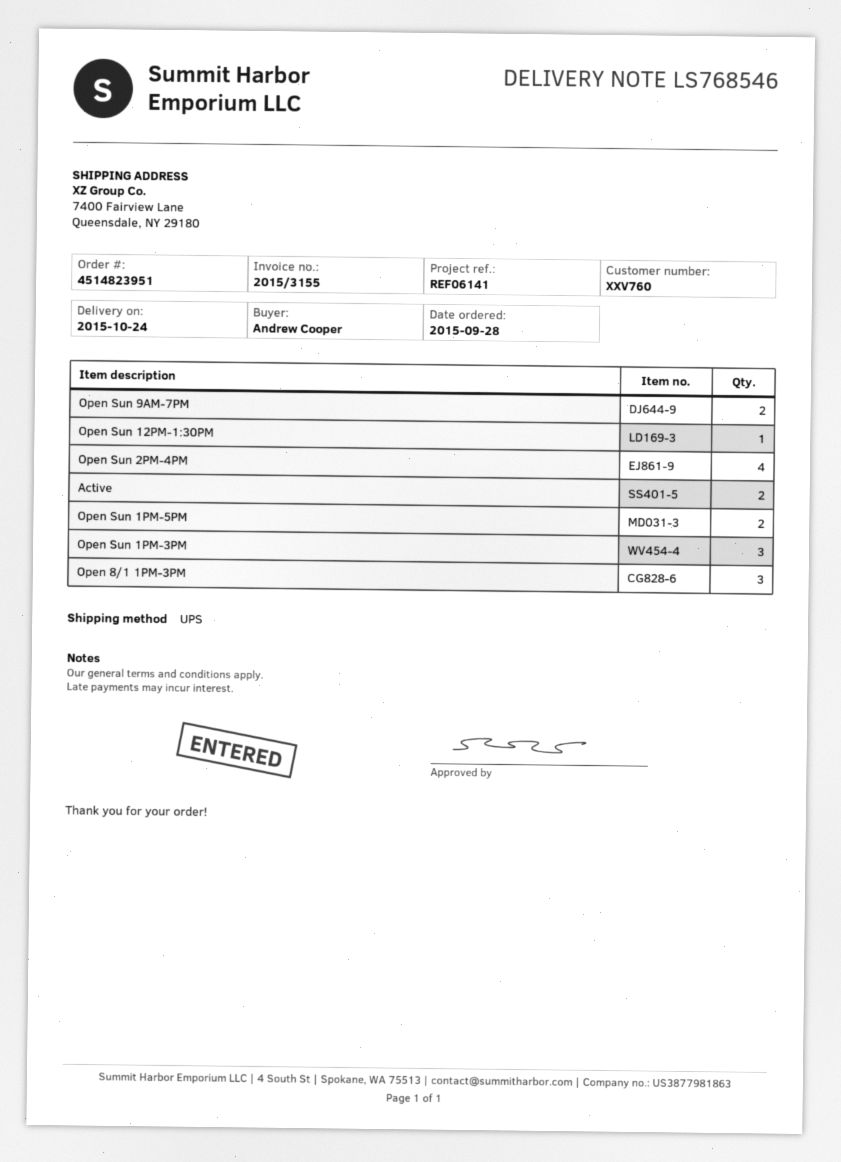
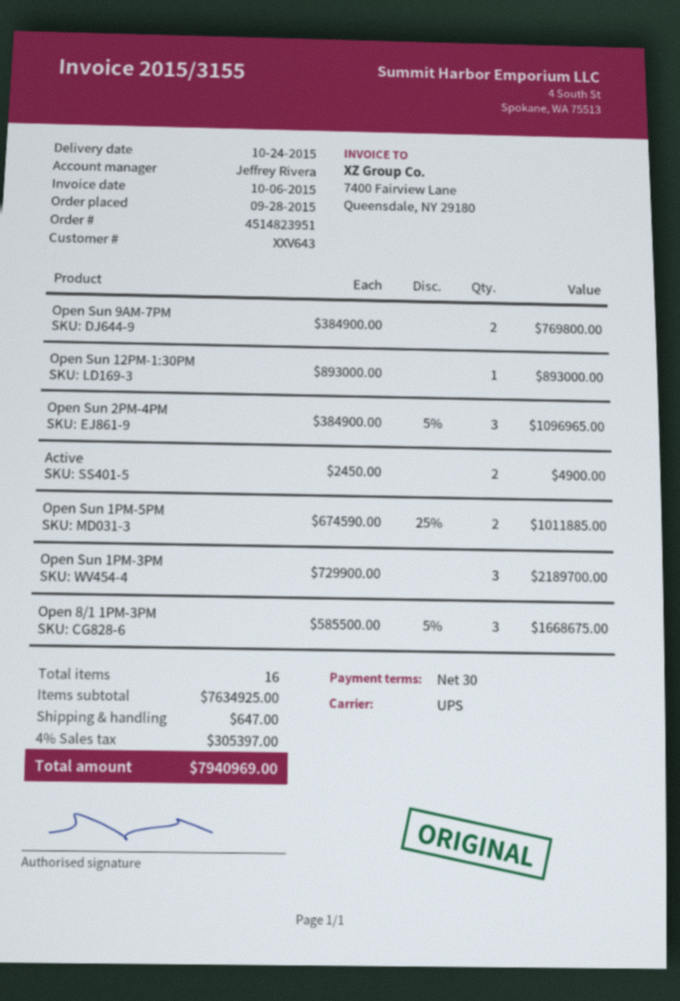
customer number: XXV760 -> XXV643
Open Sun 2PM-4PM: 4 -> 3

